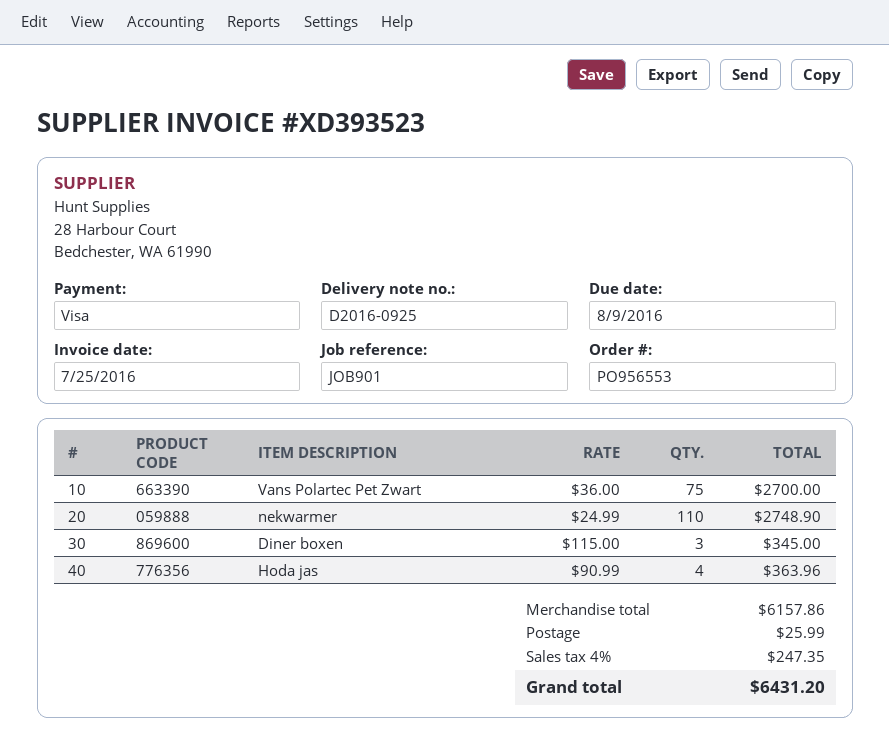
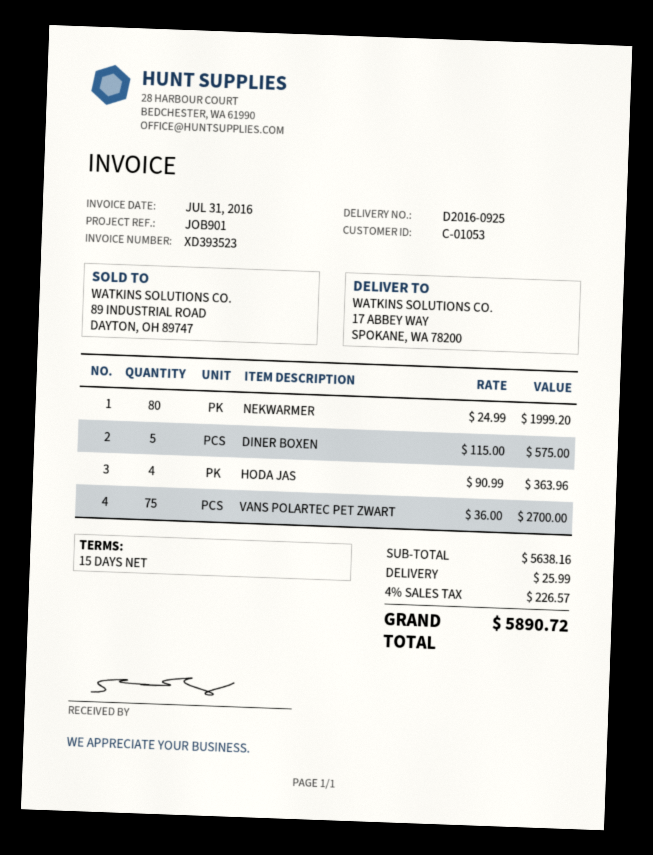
invoice date: 2016-07-25 -> 2016-07-31
nekwarmer: 110 x 24.99 = 2748.90 -> 80 x 24.99 = 1999.20
Diner boxen: 3 x 115.00 = 345.00 -> 5 x 115.00 = 575.00
subtotal: 6157.86 -> 5638.16
tax: 4% = 247.35 -> 4% = 226.57
total: 6431.20 -> 5890.72

